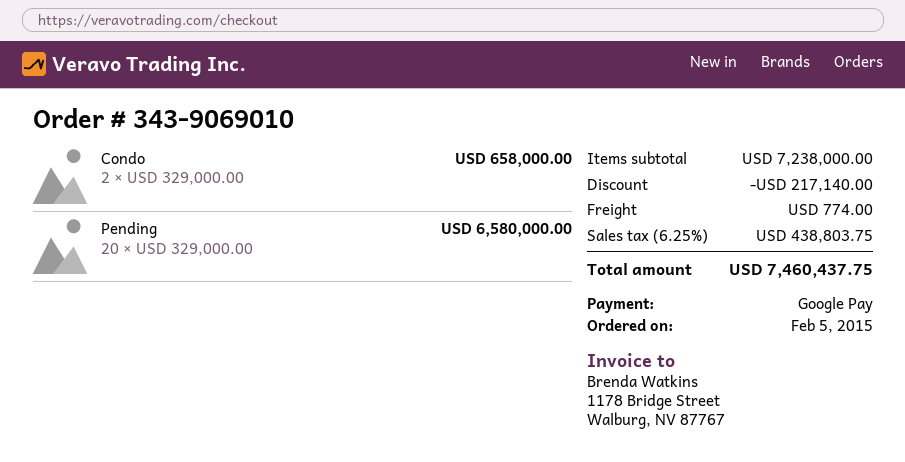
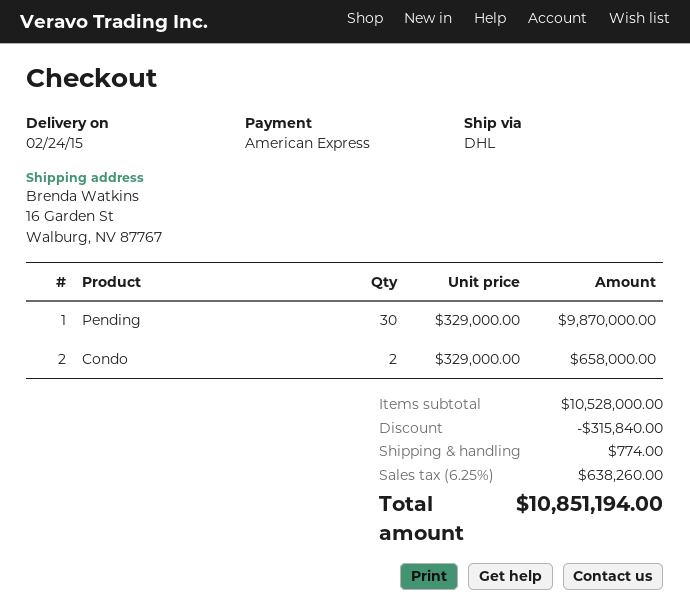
payment method: Google Pay -> American Express
Pending: 20 x 329000.00 = 6580000.00 -> 30 x 329000.00 = 9870000.00
subtotal: 7238000.00 -> 10528000.00
discount: 217140.00 -> 315840.00
tax: 6.25% = 438803.75 -> 6.25% = 638260.00
total: 7460437.75 -> 10851194.00

